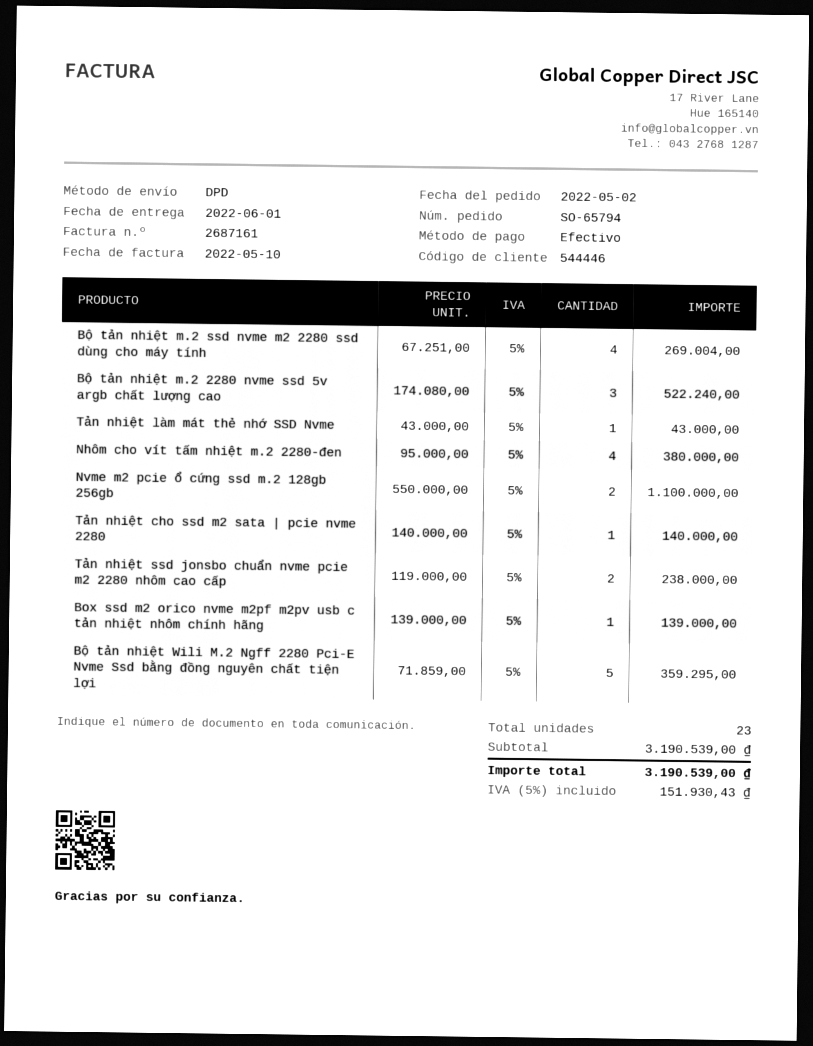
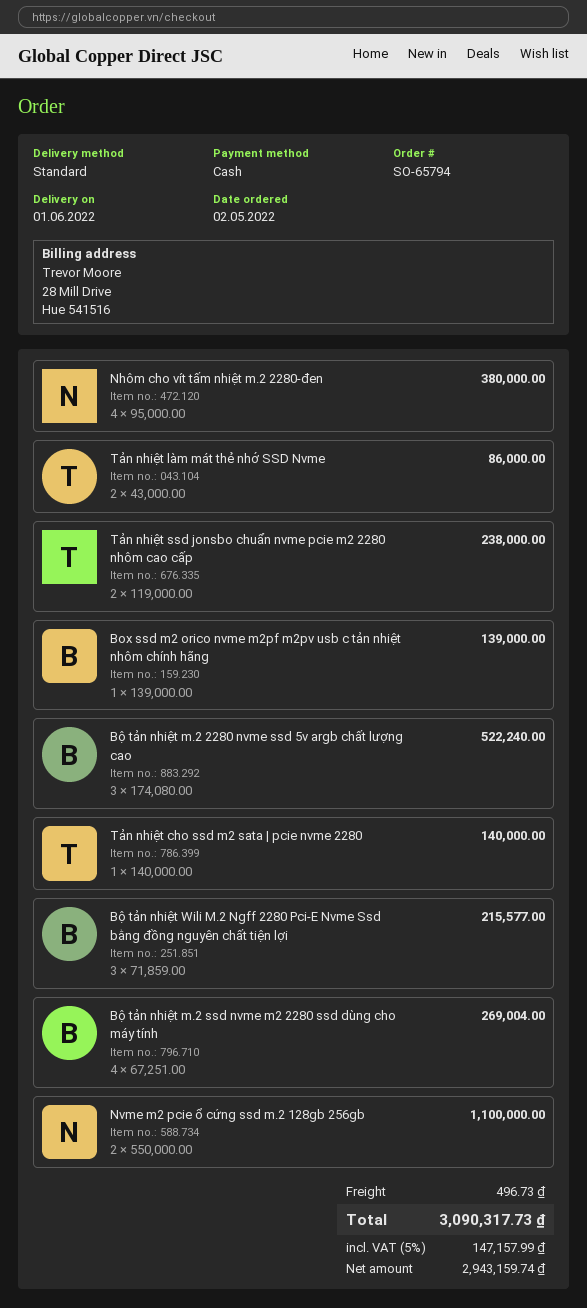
shipping method: DPD -> standard
Tản nhiệt làm mát thẻ nhớ SSD Nvme: 1 x 43000.00 = 43000.00 -> 2 x 43000.00 = 86000.00
Bộ tản nhiệt Wili M.2 Ngff 2280 Pci-E Nvme Ssd bằng đồng nguyên chất tiện lợi: 5 x 71859.00 = 359295.00 -> 3 x 71859.00 = 215577.00
shipping: none -> 496.73
tax: 5% = 151930.43 -> 5% = 147157.99
total: 3190539.00 -> 3090317.73

